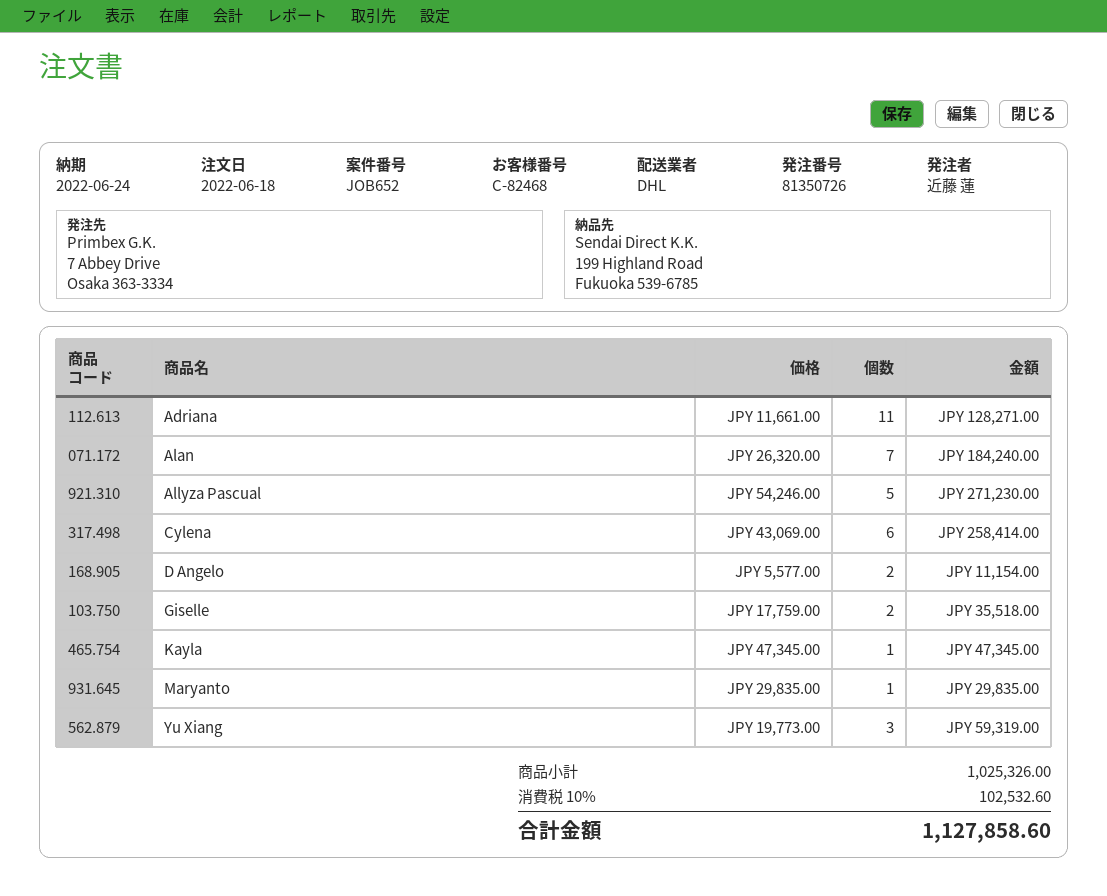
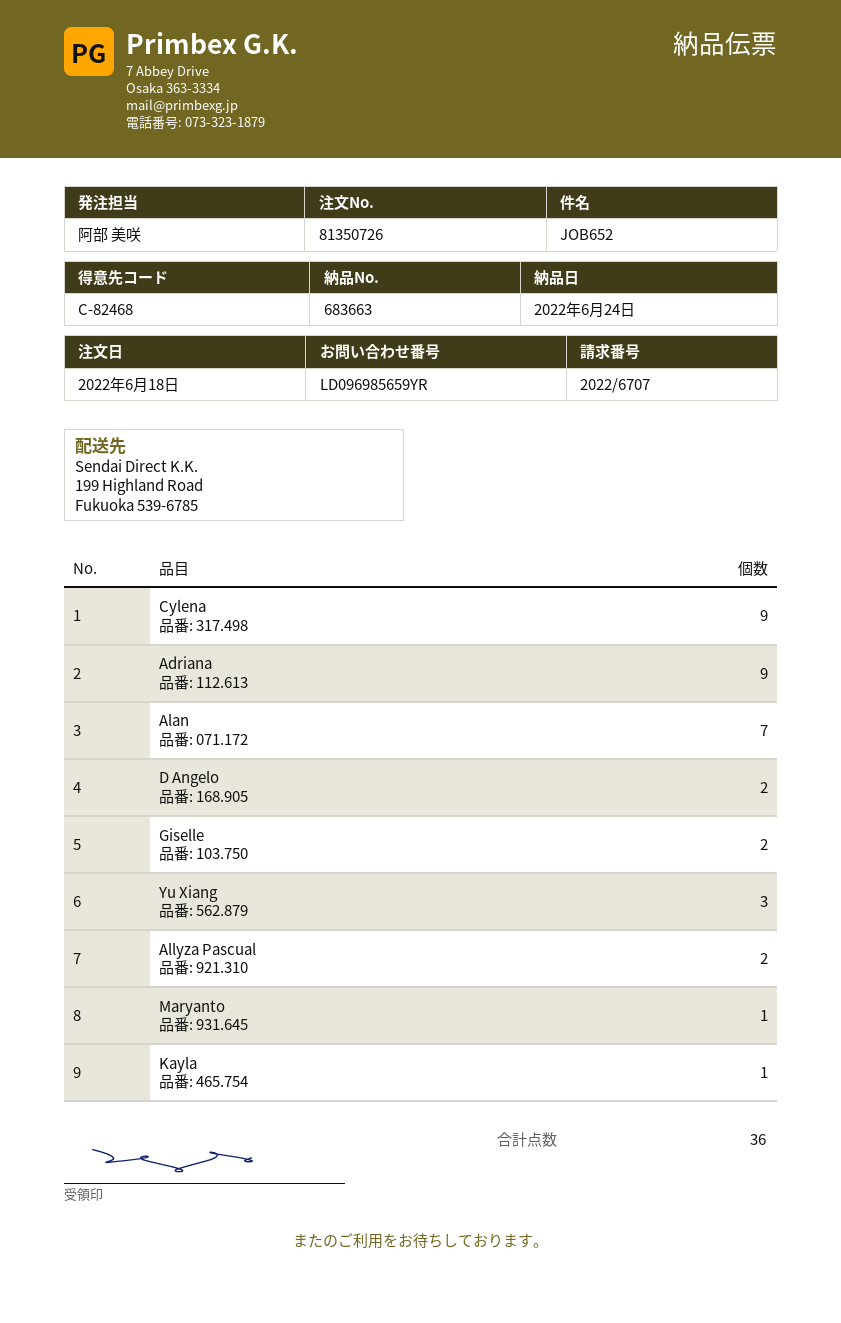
ordered by: 近藤 蓮 -> 阿部 美咲
Adriana: 11 -> 9
Allyza Pascual: 5 -> 2
Cylena: 6 -> 9

